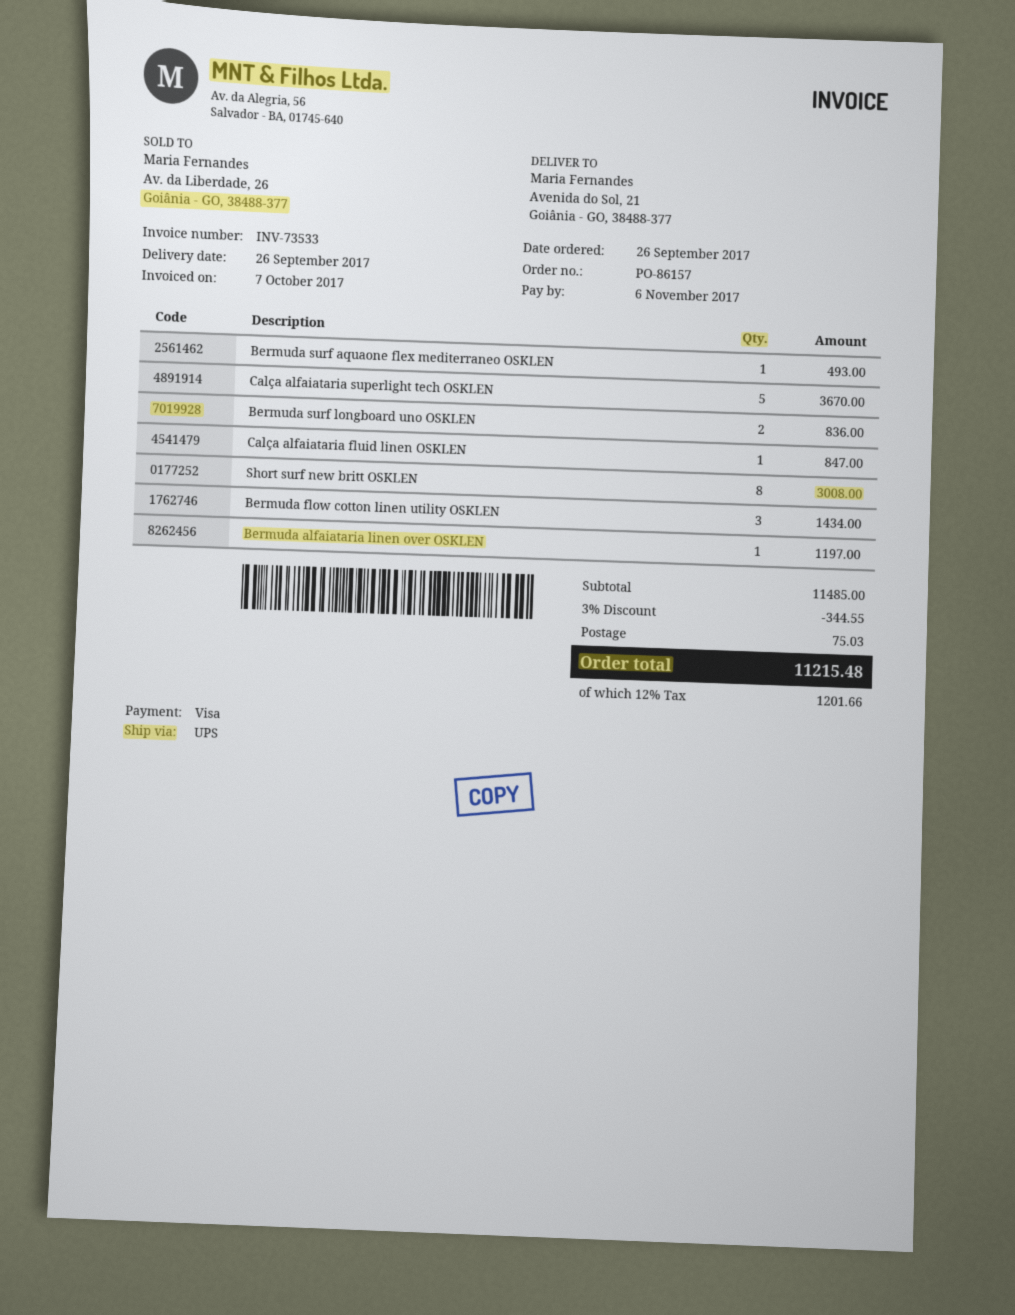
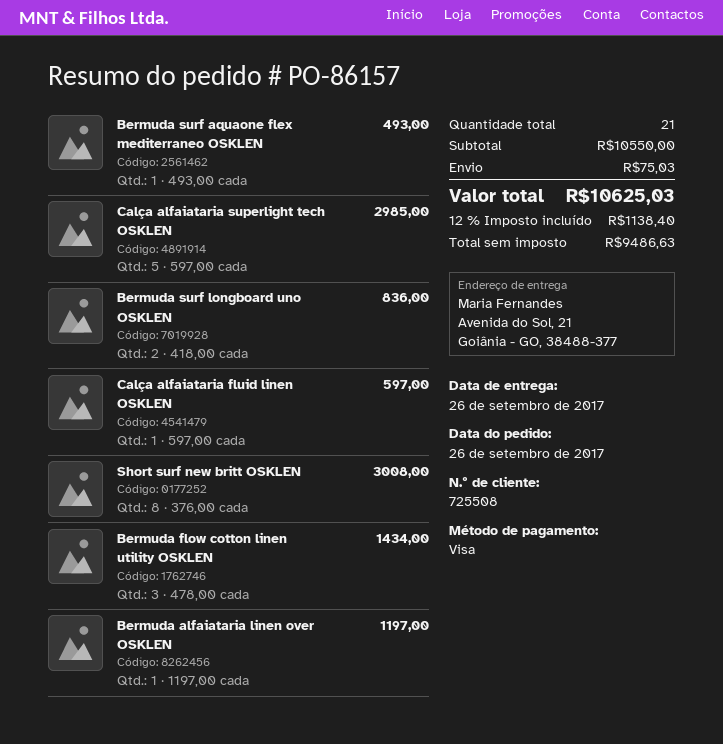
Calça alfaiataria superlight tech OSKLEN: 5 for 3670.00 -> 5 for 2985.00
Calça alfaiataria fluid linen OSKLEN: 1 for 847.00 -> 1 for 597.00
subtotal: 11485.00 -> 10550.00
discount: 3% = 344.55 -> none
tax: 12% = 1201.66 -> 12% = 1138.40
total: 11215.48 -> 10625.03

